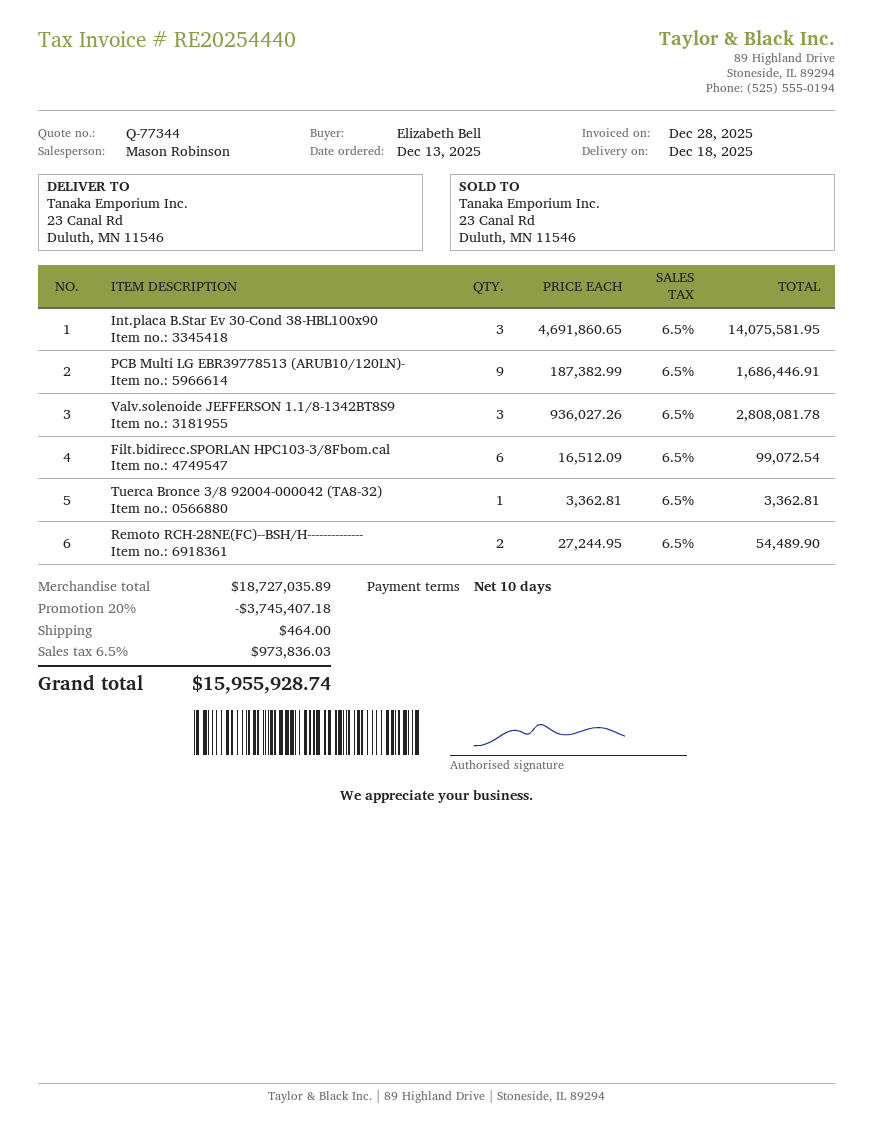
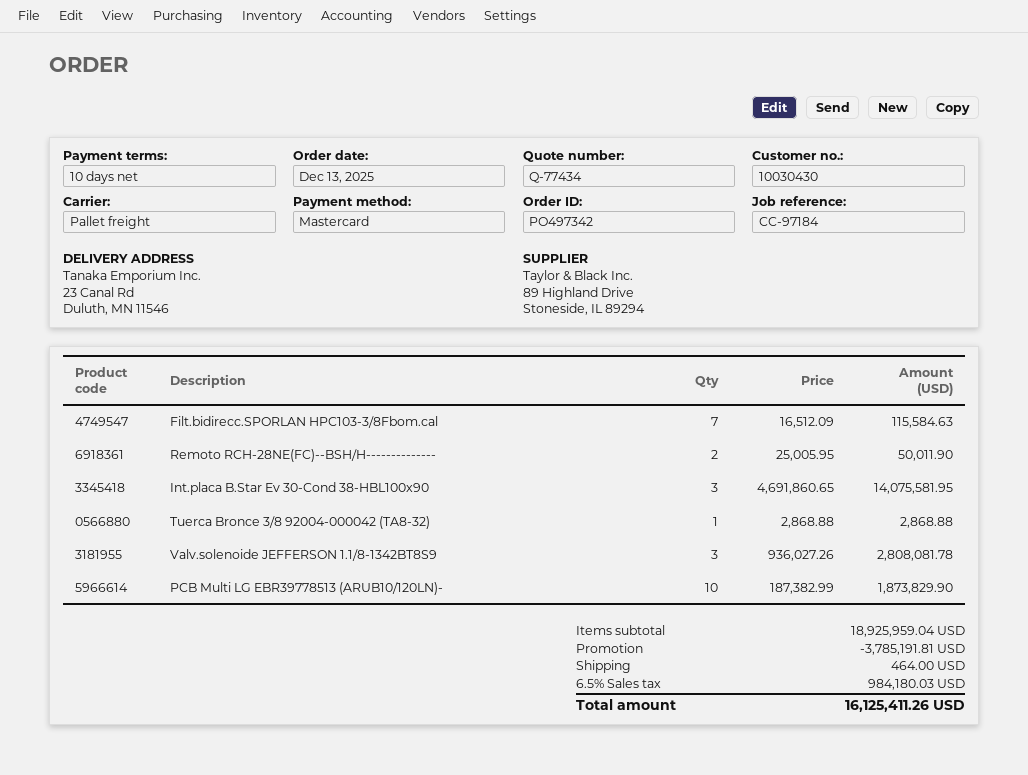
quote number: Q-77344 -> Q-77434
PCB Multi LG EBR39778513 (ARUB10/120LN)-: 9 x 187382.99 = 1686446.91 -> 10 x 187382.99 = 1873829.90
Filt.bidirecc.SPORLAN HPC103-3/8Fbom.cal: 6 x 16512.09 = 99072.54 -> 7 x 16512.09 = 115584.63
Tuerca Bronce 3/8 92004-000042 (TA8-32): 1 x 3362.81 = 3362.81 -> 1 x 2868.88 = 2868.88
Remoto RCH-28NE(FC)--BSH/H--------------: 2 x 27244.95 = 54489.90 -> 2 x 25005.95 = 50011.90
subtotal: 18727035.89 -> 18925959.04
discount: 3745407.18 -> 3785191.81
tax: 6.5% = 973836.03 -> 6.5% = 984180.03
total: 15955928.74 -> 16125411.26

